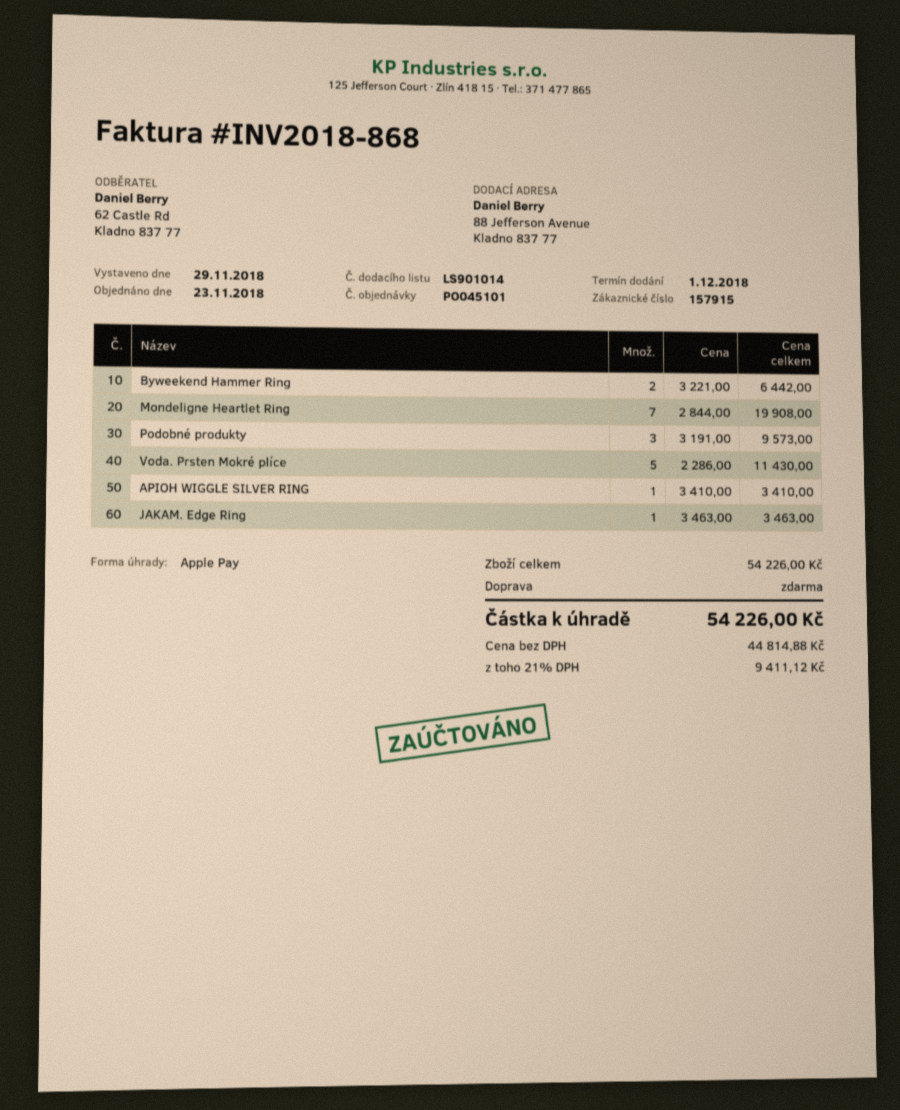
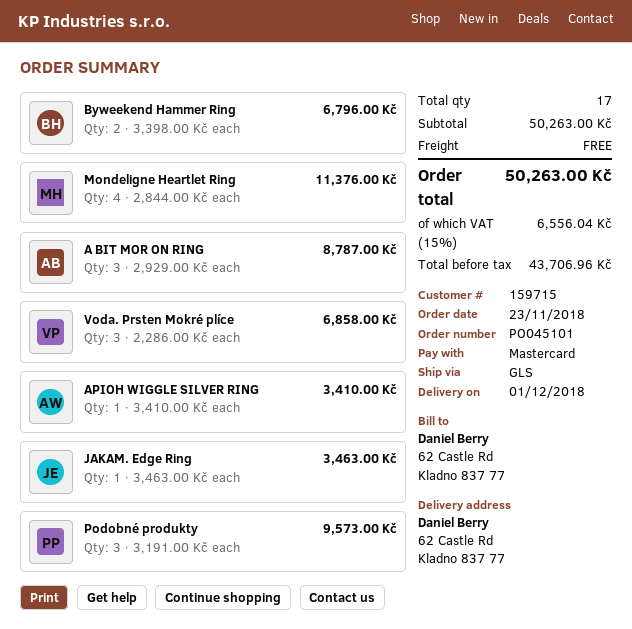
customer number: 157915 -> 159715
payment method: Apple Pay -> Mastercard
ship to: 88 Jefferson Avenue, Kladno 837 77 -> 62 Castle Rd, Kladno 837 77
Byweekend Hammer Ring: 2 x 3221.00 = 6442.00 -> 2 x 3398.00 = 6796.00
Mondeligne Heartlet Ring: 7 x 2844.00 = 19908.00 -> 4 x 2844.00 = 11376.00
Voda. Prsten Mokré plíce: 5 x 2286.00 = 11430.00 -> 3 x 2286.00 = 6858.00
A BIT MOR ON RING: none -> 3 x 2929.00 = 8787.00
subtotal: 54226.00 -> 50263.00
net: 44814.88 -> 43706.96
tax: 21% = 9411.12 -> 15% = 6556.04
total: 54226.00 -> 50263.00

